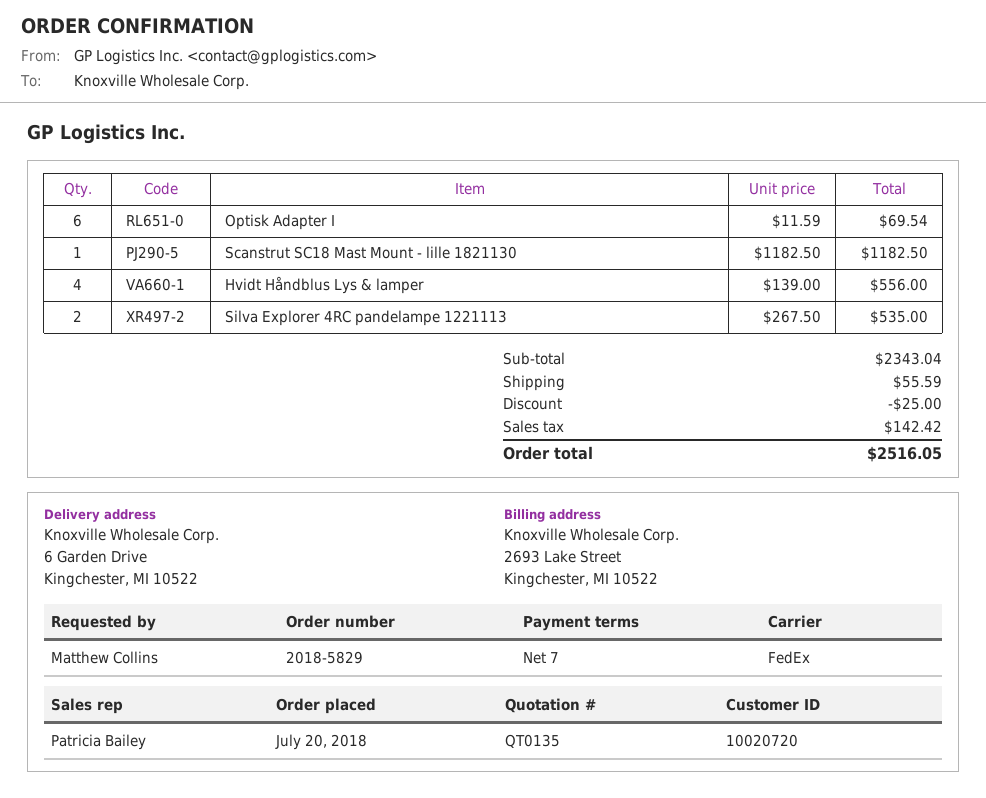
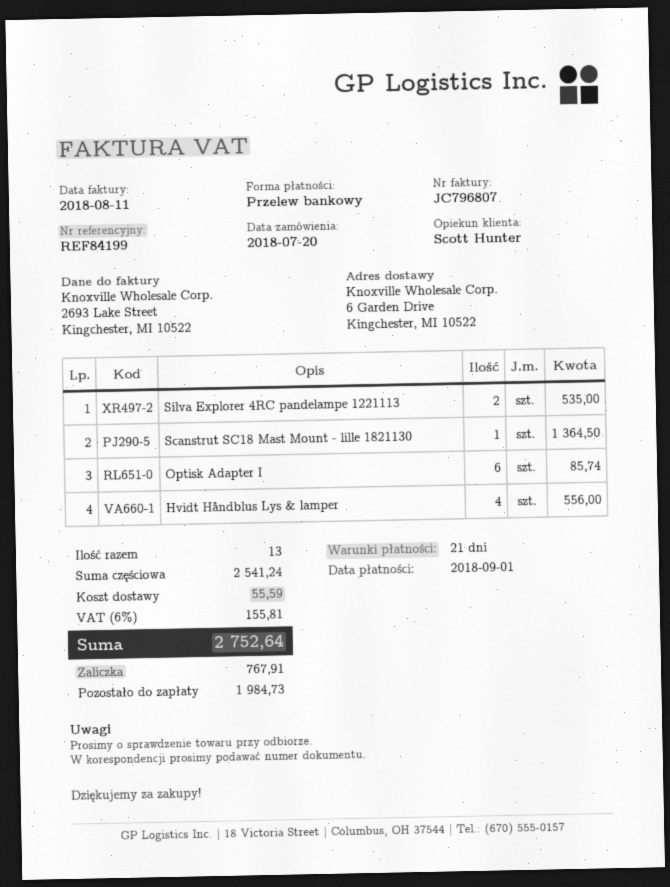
payment terms: 7 days -> 21 days
sales rep: Patricia Bailey -> Scott Hunter
Optisk Adapter I: 6 for 69.54 -> 6 for 85.74
Scanstrut SC18 Mast Mount - lille 1821130: 1 for 1182.50 -> 1 for 1364.50
subtotal: 2343.04 -> 2541.24
discount: 25.00 -> none
tax: 142.42 -> 155.81
total: 2516.05 -> 2752.64

